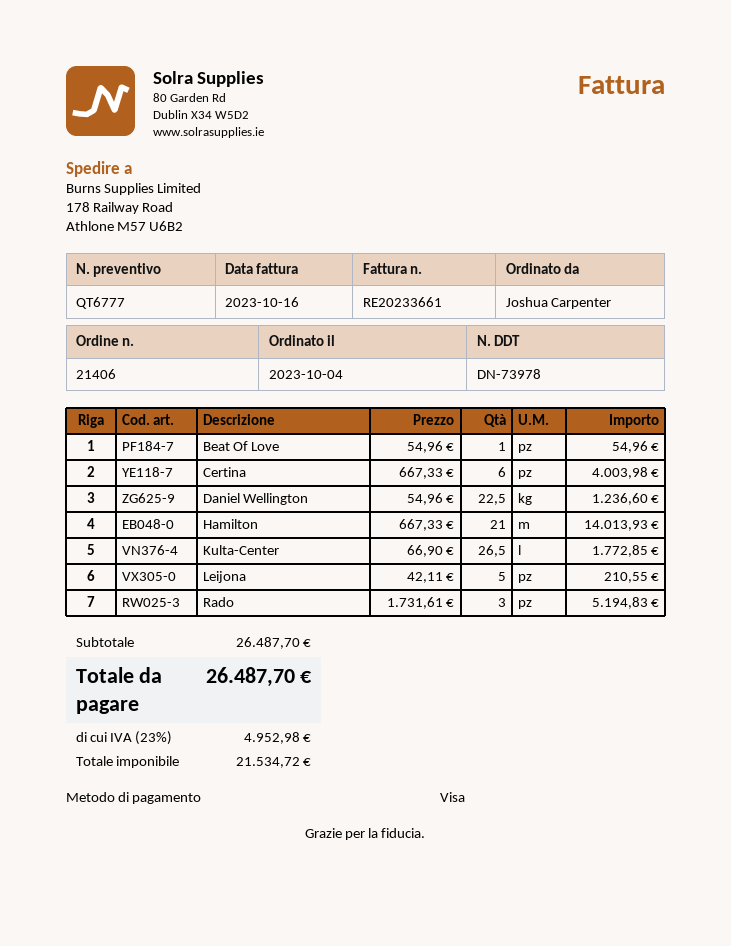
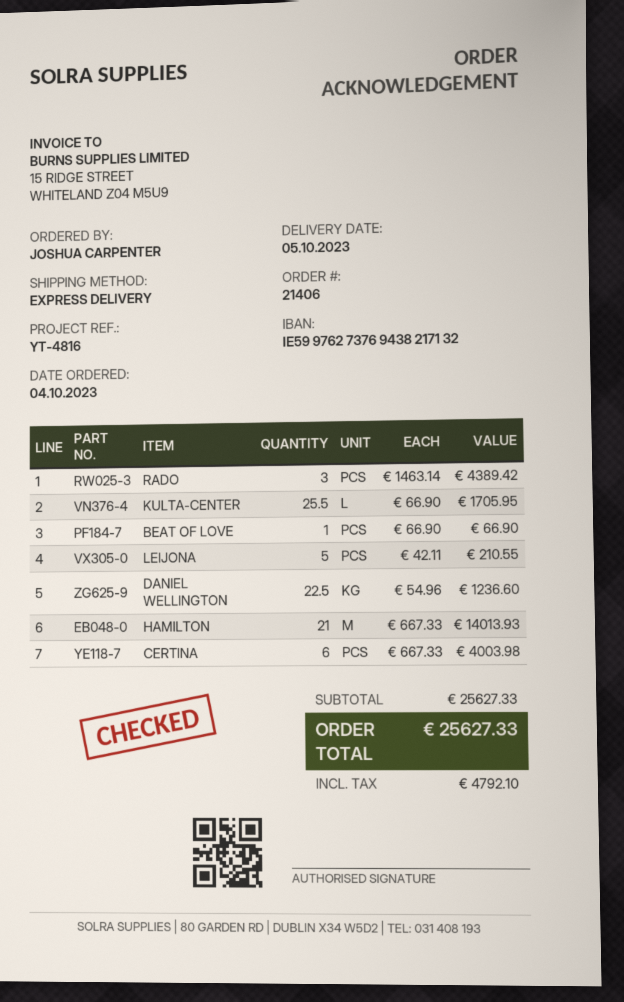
Beat Of Love: 1 x 54.96 = 54.96 -> 1 x 66.90 = 66.90
Kulta-Center: 26.5 x 66.90 = 1772.85 -> 25.5 x 66.90 = 1705.95
Rado: 3 x 1731.61 = 5194.83 -> 3 x 1463.14 = 4389.42
subtotal: 26487.70 -> 25627.33
tax: 4952.98 -> 4792.10
total: 26487.70 -> 25627.33

